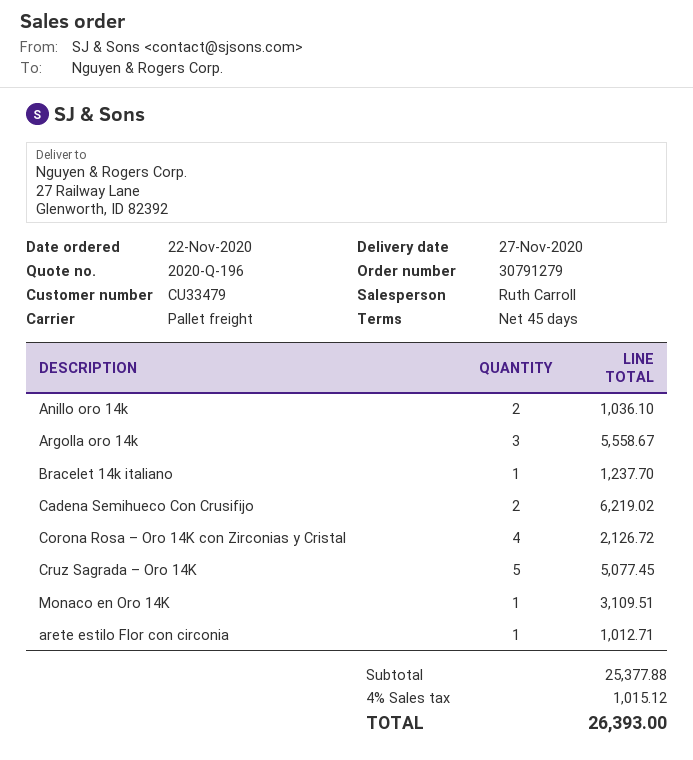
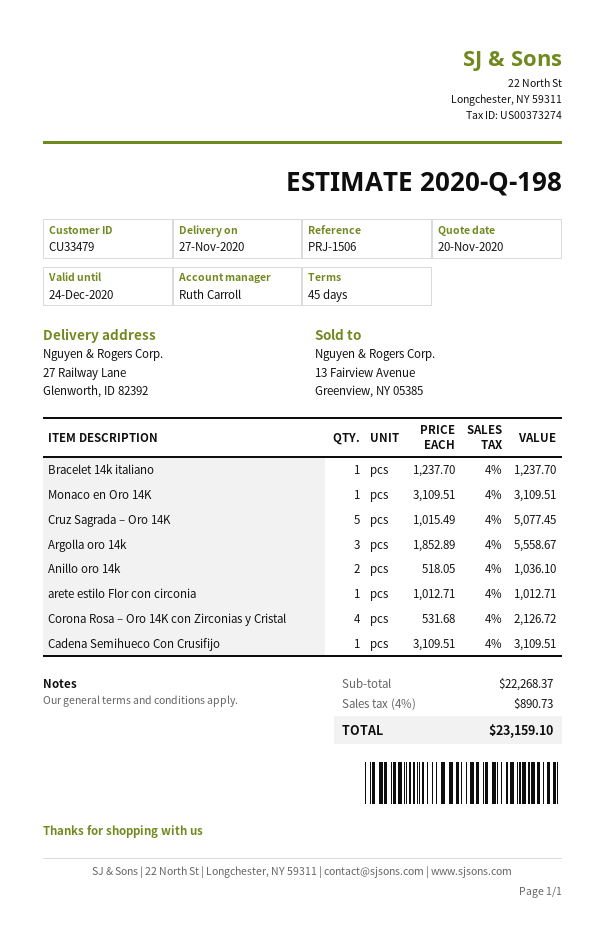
quote number: 2020-Q-196 -> 2020-Q-198
Cadena Semihueco Con Crusifijo: 2 for 6219.02 -> 1 for 3109.51
subtotal: 25377.88 -> 22268.37
tax: 4% = 1015.12 -> 4% = 890.73
total: 26393.00 -> 23159.10

